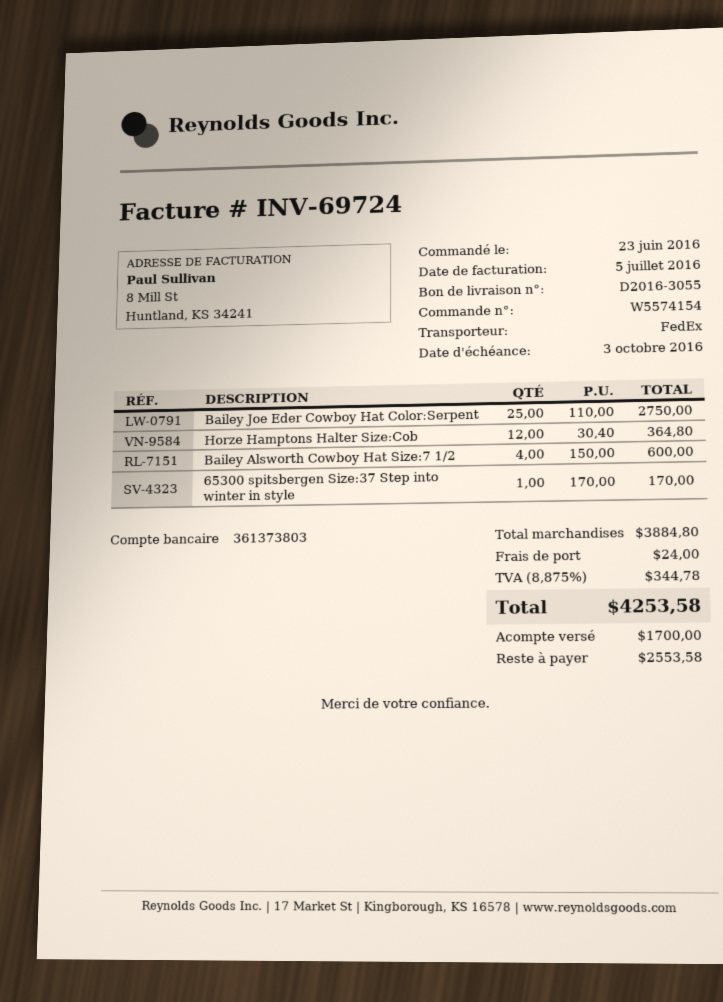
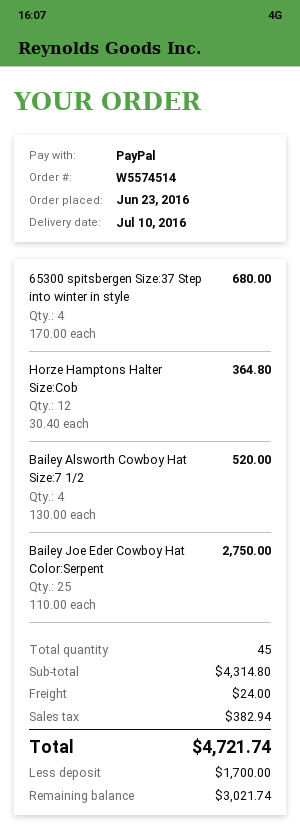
order number: W5574154 -> W5574514
Bailey Alsworth Cowboy Hat Size:7 1/2: 4 x 150.00 = 600.00 -> 4 x 130.00 = 520.00
65300 spitsbergen Size:37 Step into winter in style: 1 x 170.00 = 170.00 -> 4 x 170.00 = 680.00
subtotal: 3884.80 -> 4314.80
tax: 344.78 -> 382.94
total: 4253.58 -> 4721.74
balance: 2553.58 -> 3021.74

